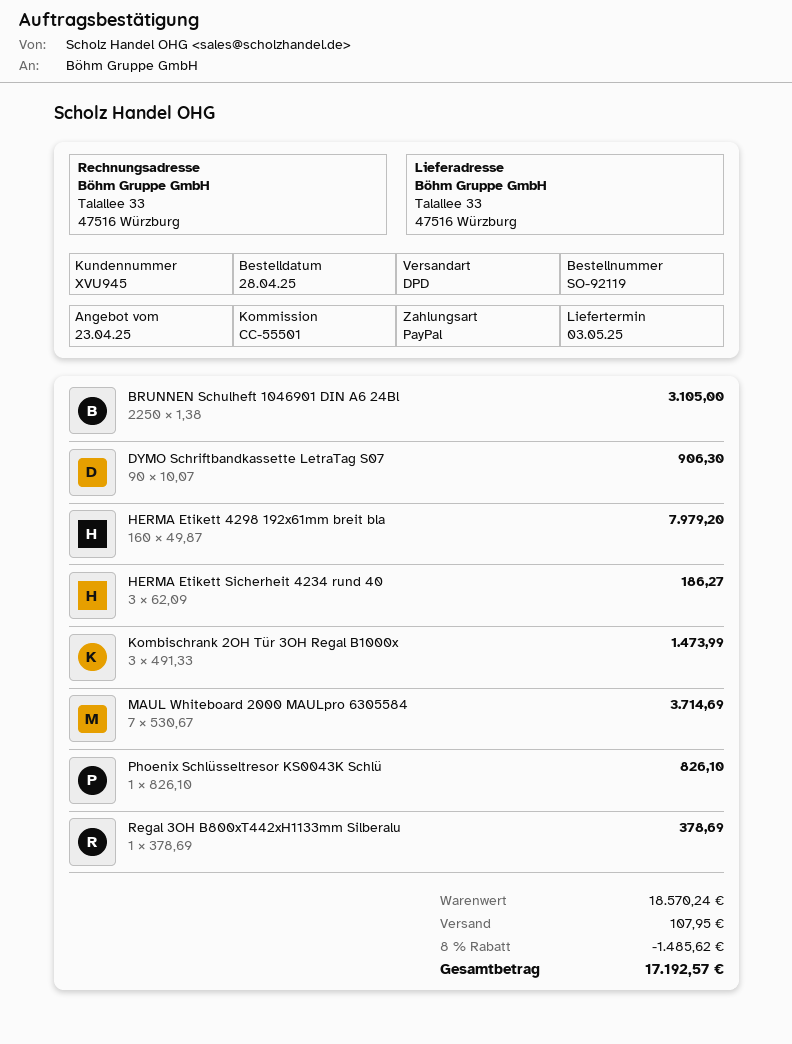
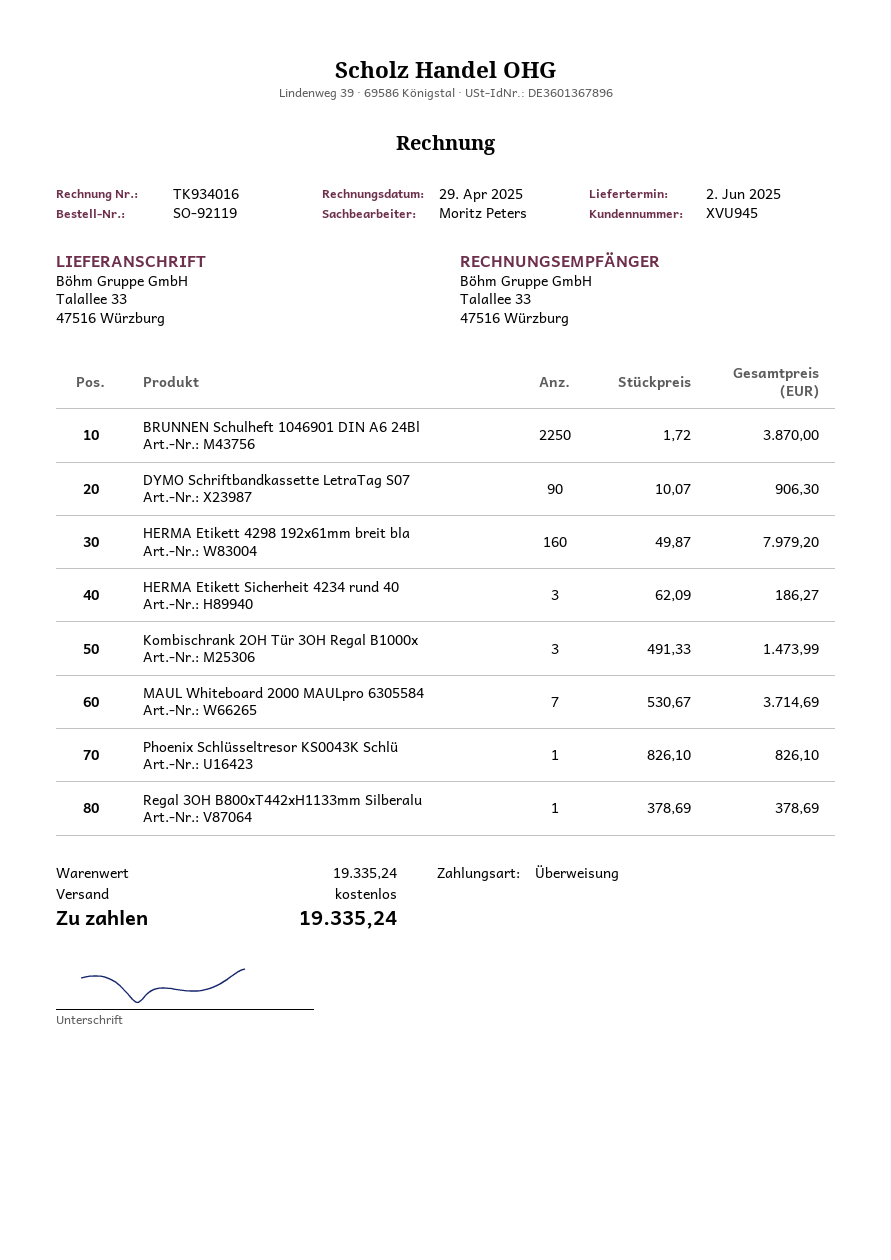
delivery date: 2025-05-03 -> 2025-06-02
payment method: PayPal -> bank transfer
BRUNNEN Schulheft 1046901 DIN A6 24Bl: 2250 x 1.38 = 3105.00 -> 2250 x 1.72 = 3870.00
subtotal: 18570.24 -> 19335.24
discount: 8% = 1485.62 -> none
shipping: 107.95 -> 0.00
total: 17192.57 -> 19335.24

